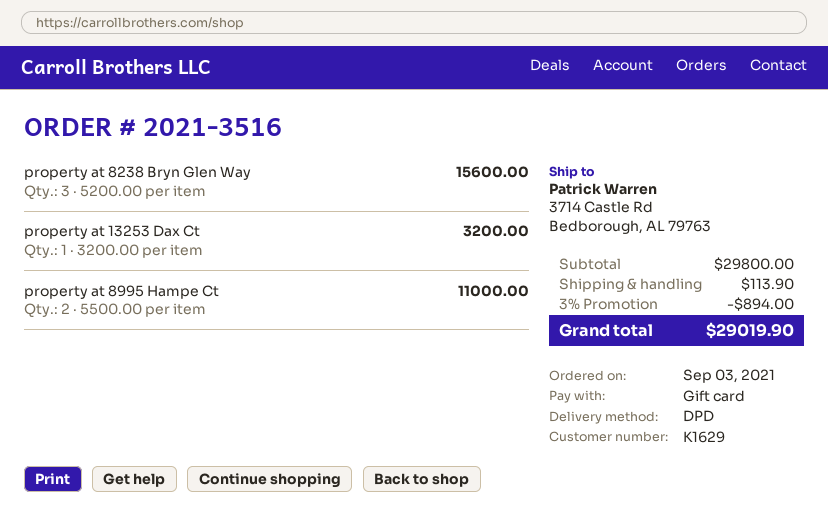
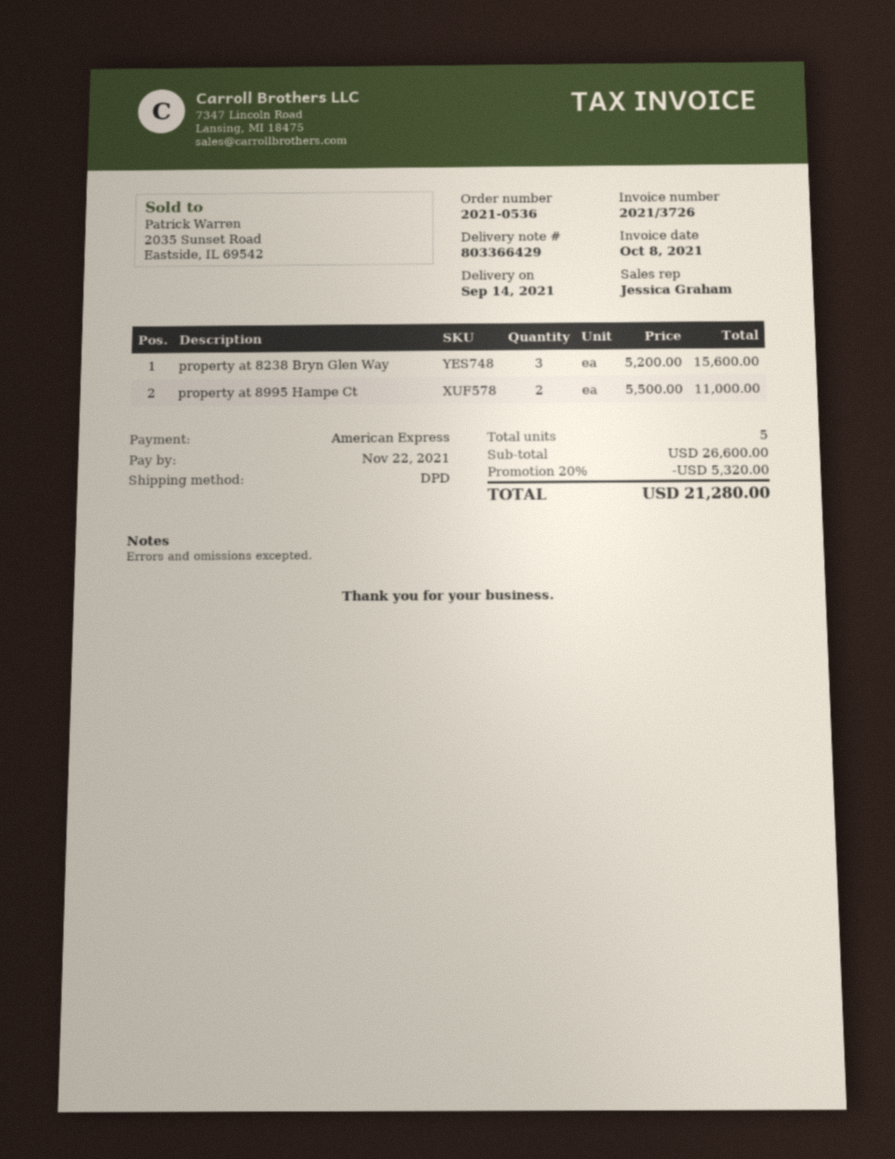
order number: 2021-3516 -> 2021-0536
payment method: gift card -> American Express
property at 13253 Dax Ct: 1 x 3200.00 = 3200.00 -> none
subtotal: 29800.00 -> 26600.00
discount: 3% = 894.00 -> 20% = 5320.00
shipping: 113.90 -> none
total: 29019.90 -> 21280.00

